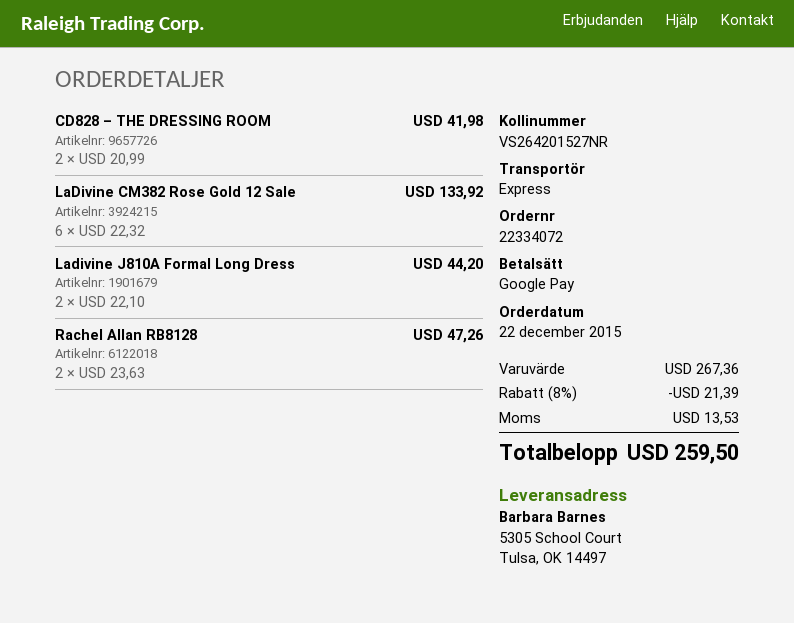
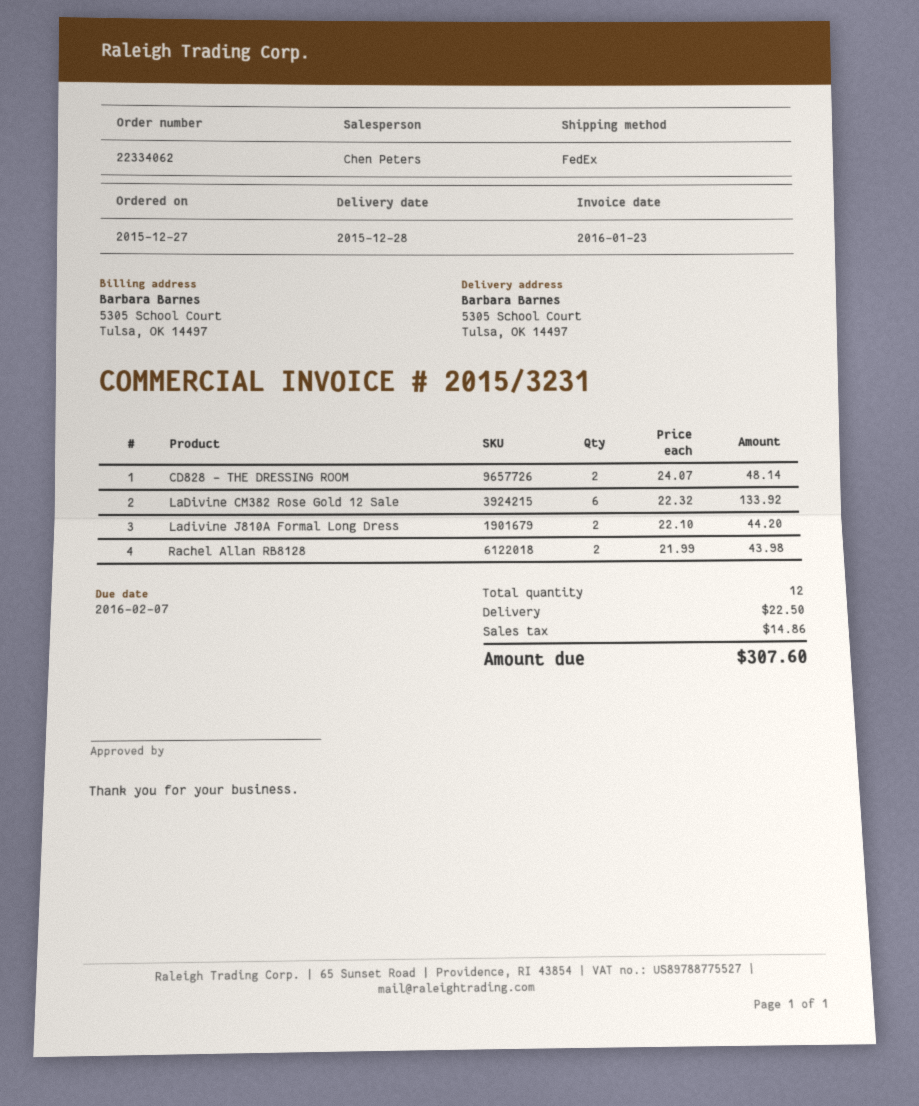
order number: 22334072 -> 22334062
order date: 2015-12-22 -> 2015-12-27
shipping method: express -> FedEx
CD828 – THE DRESSING ROOM: 2 x 20.99 = 41.98 -> 2 x 24.07 = 48.14
Rachel Allan RB8128: 2 x 23.63 = 47.26 -> 2 x 21.99 = 43.98
discount: 8% = 21.39 -> none
shipping: none -> 22.50
tax: 13.53 -> 14.86
total: 259.50 -> 307.60

